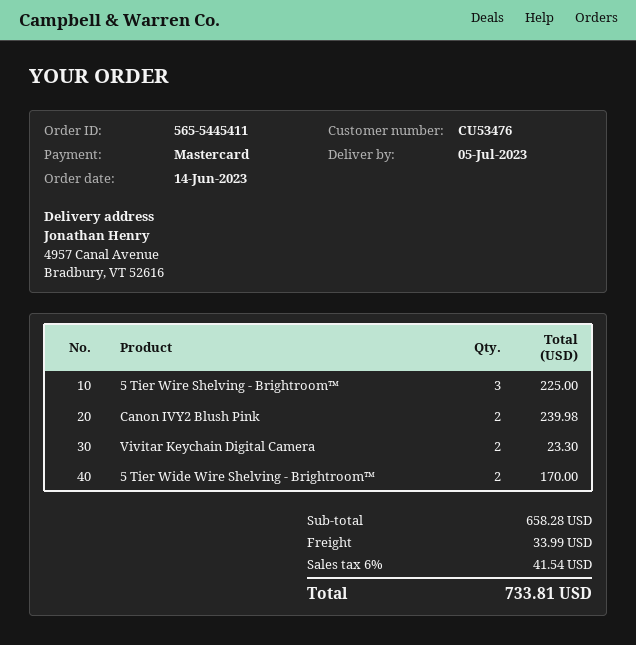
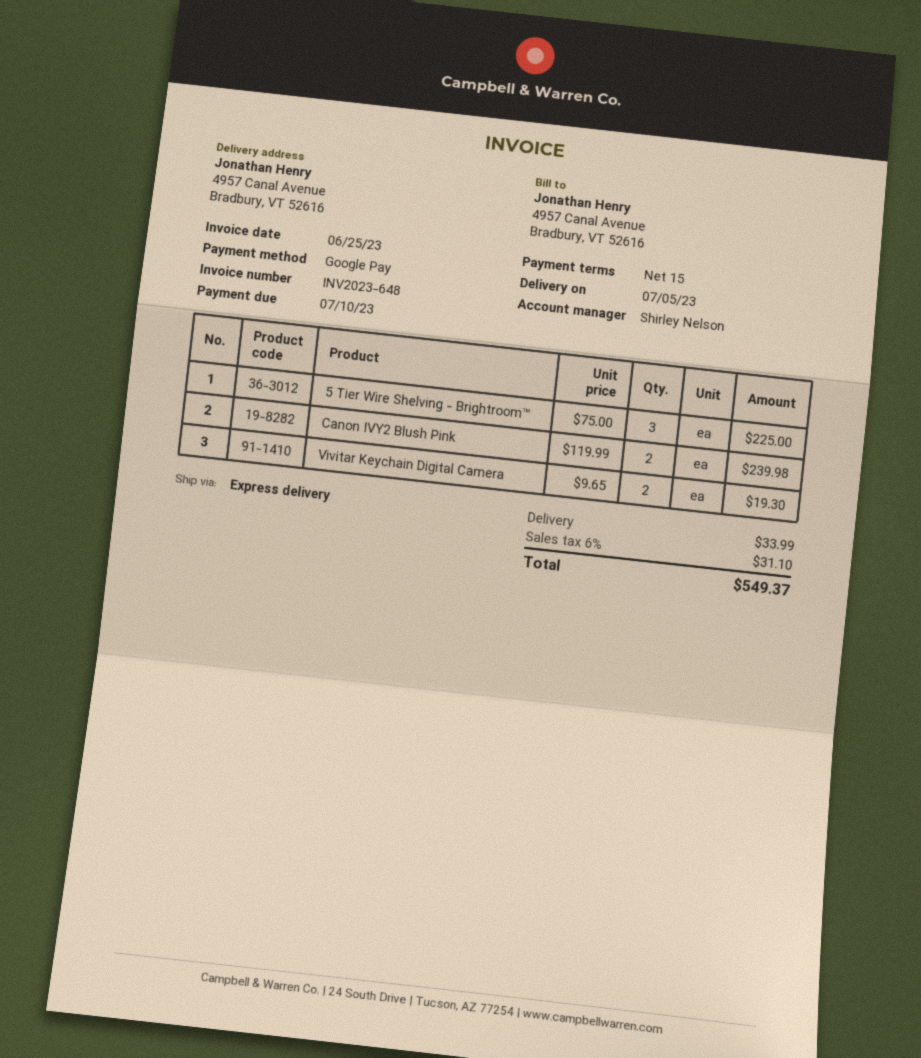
payment method: Mastercard -> Google Pay
Vivitar Keychain Digital Camera: 2 for 23.30 -> 2 for 19.30
5 Tier Wide Wire Shelving - Brightroom™: 2 for 170.00 -> none
tax: 6% = 41.54 -> 6% = 31.10
total: 733.81 -> 549.37

